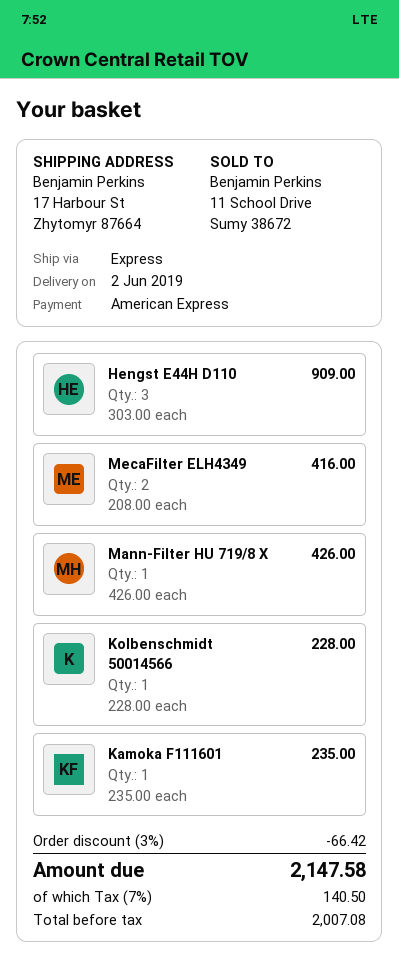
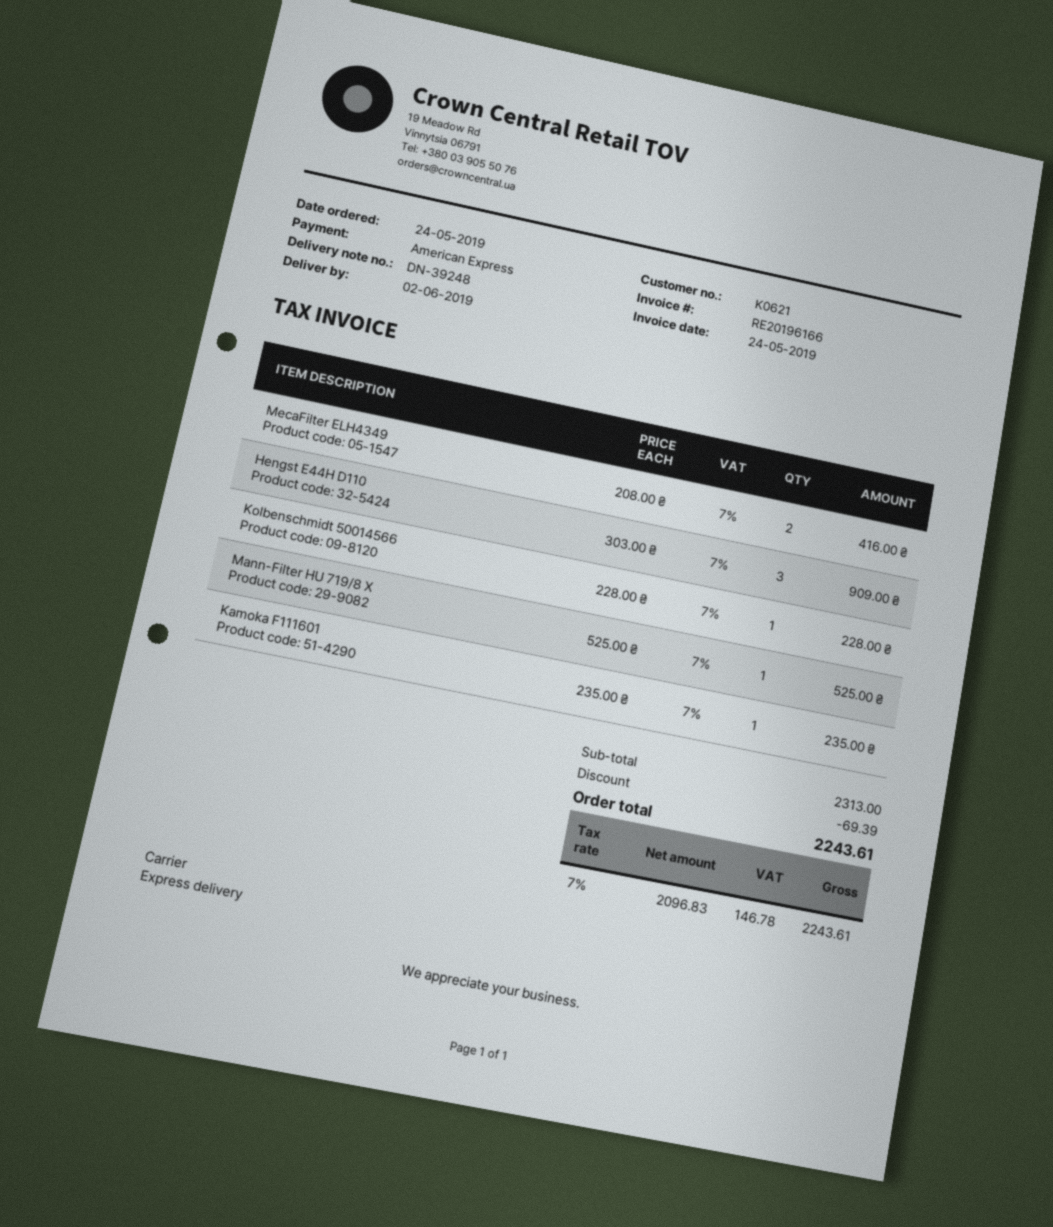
Mann-Filter HU 719/8 X: 1 x 426.00 = 426.00 -> 1 x 525.00 = 525.00
discount: 66.42 -> 69.39
net: 2007.08 -> 2096.83
tax: 7% = 140.50 -> 7% = 146.78
total: 2147.58 -> 2243.61

